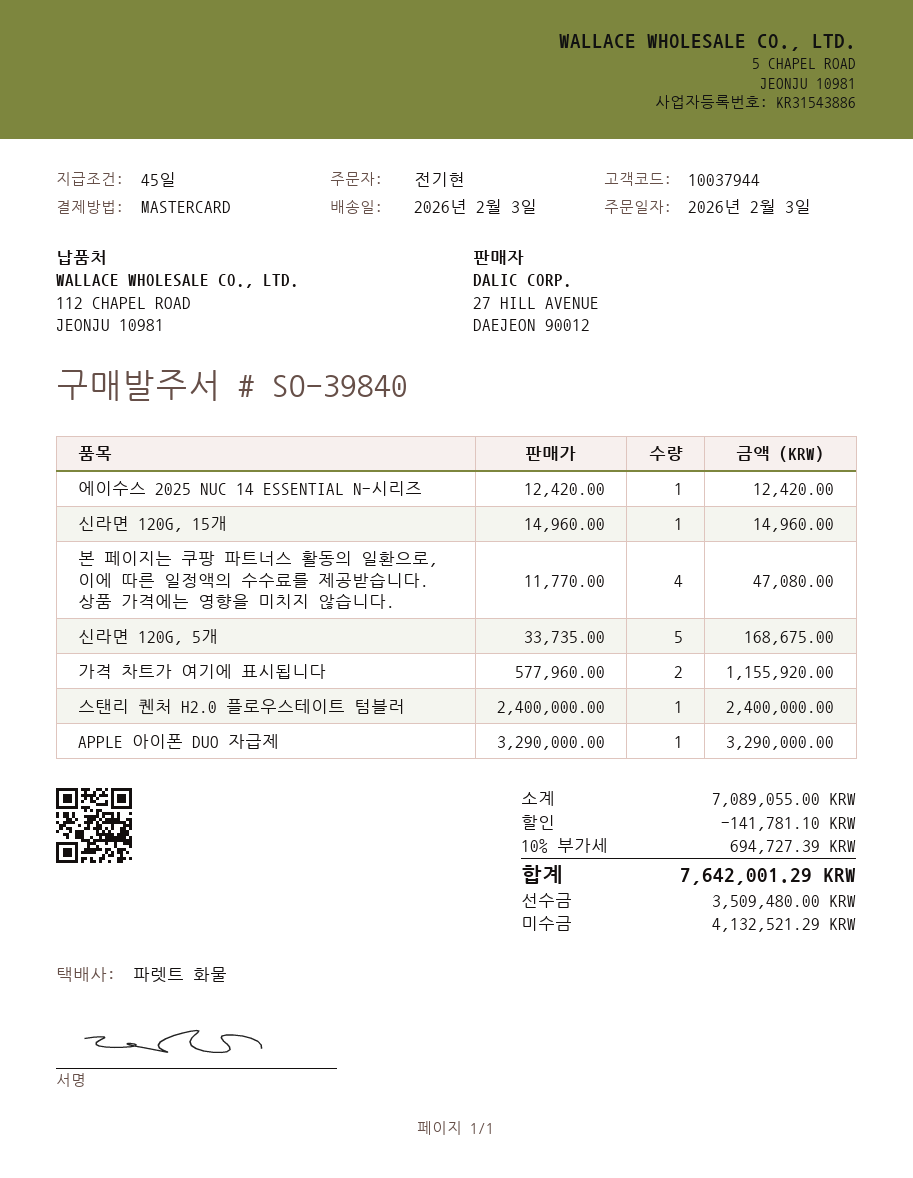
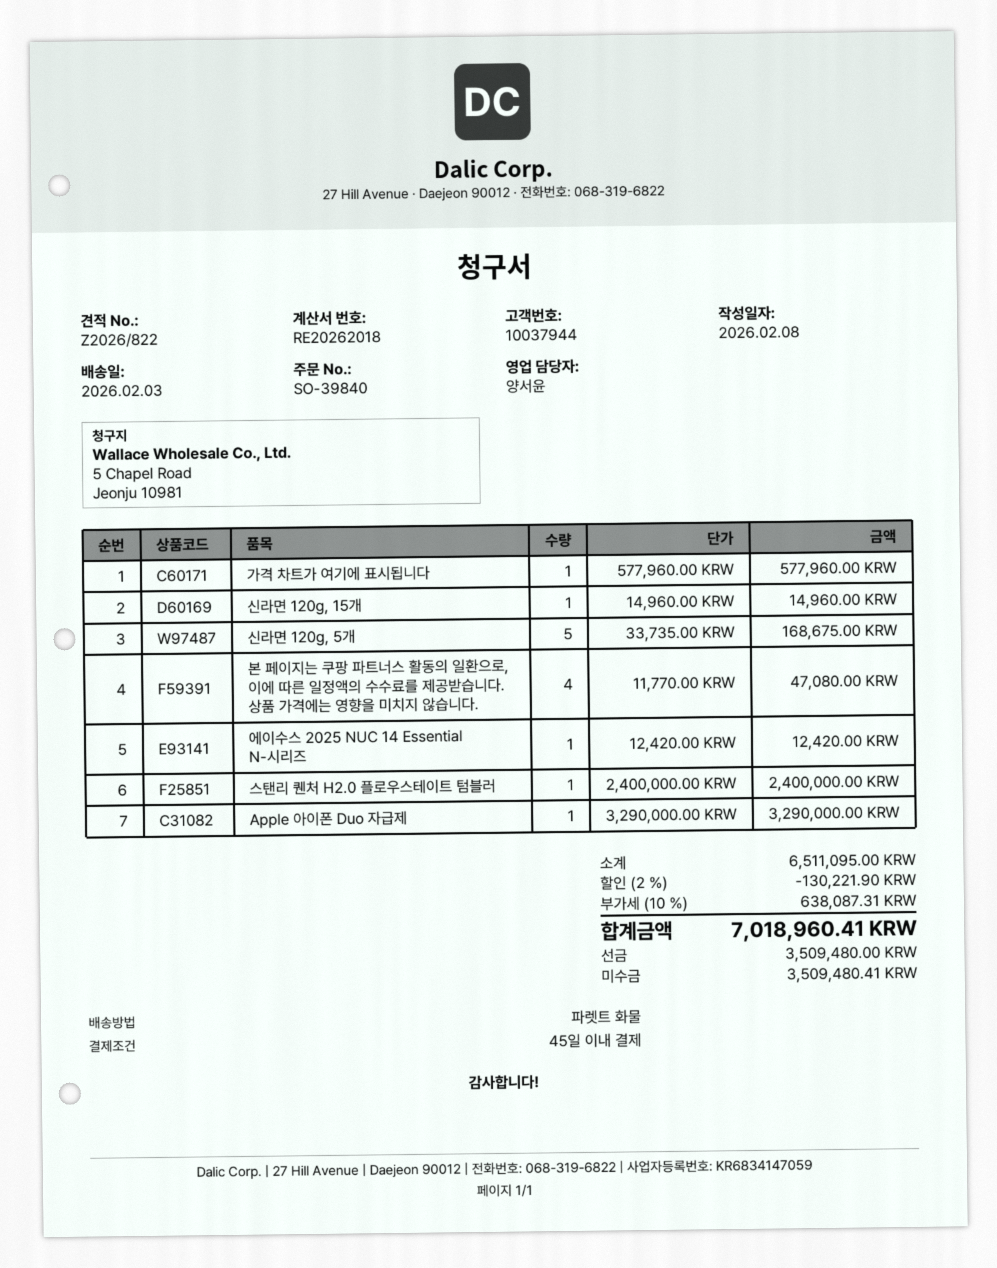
가격 차트가 여기에 표시됩니다: 2 x 577960.00 = 1155920.00 -> 1 x 577960.00 = 577960.00
subtotal: 7089055.00 -> 6511095.00
discount: 141781.10 -> 130221.90
tax: 10% = 694727.39 -> 10% = 638087.31
total: 7642001.29 -> 7018960.41
balance: 4132521.29 -> 3509480.41

